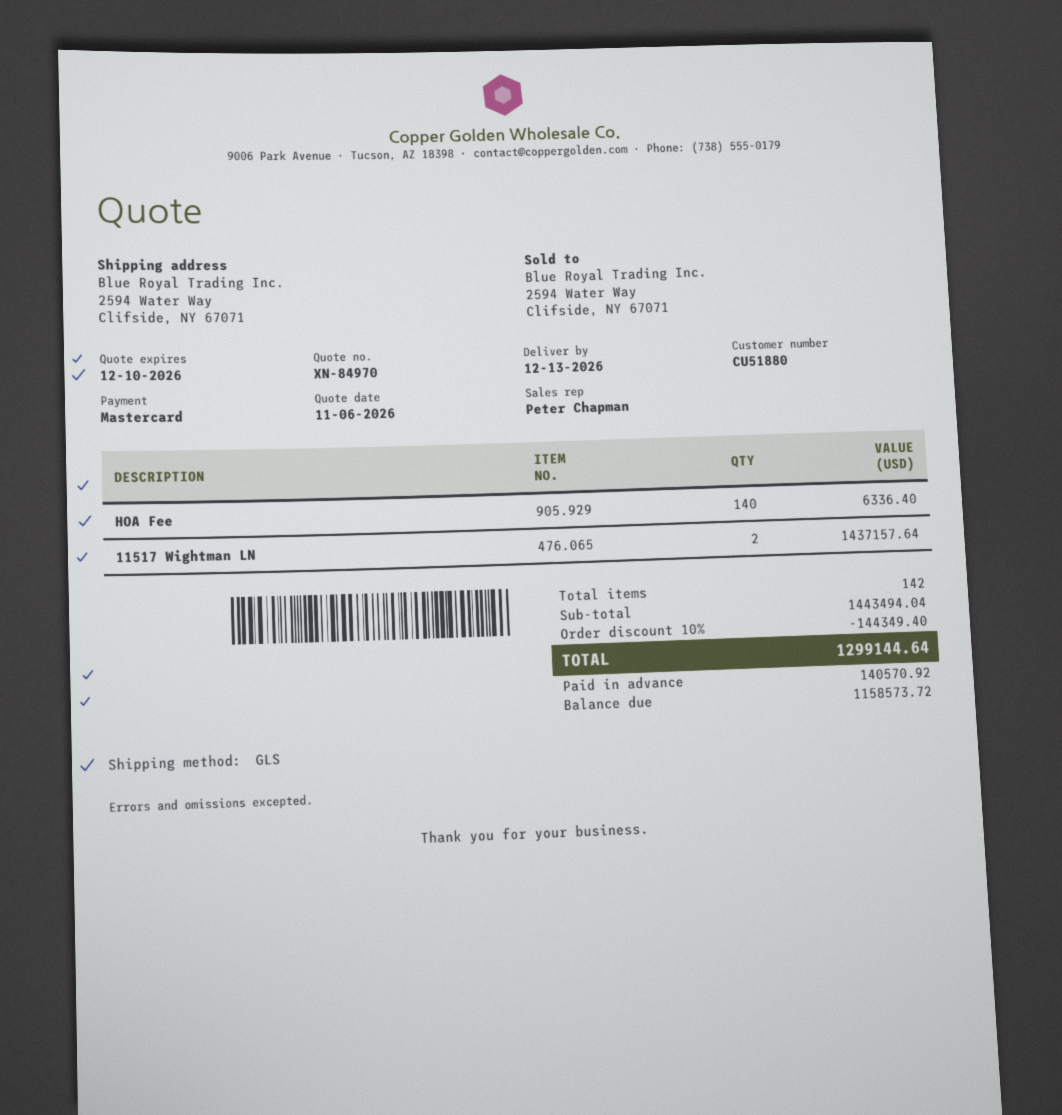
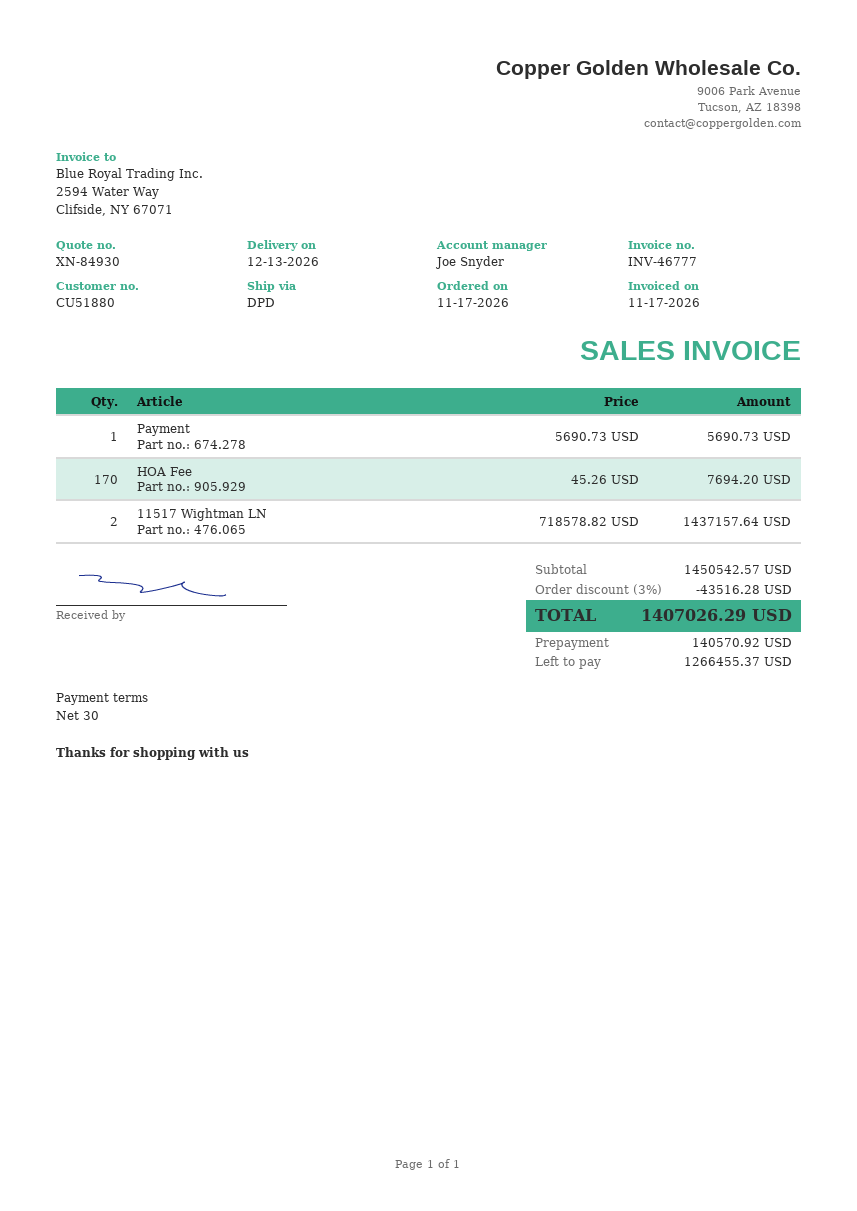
quote number: XN-84970 -> XN-84930
sales rep: Peter Chapman -> Joe Snyder
shipping method: GLS -> DPD
HOA Fee: 140 for 6336.40 -> 170 for 7694.20
Payment: none -> 1 for 5690.73
subtotal: 1443494.04 -> 1450542.57
discount: 10% = 144349.40 -> 3% = 43516.28
total: 1299144.64 -> 1407026.29
balance: 1158573.72 -> 1266455.37

